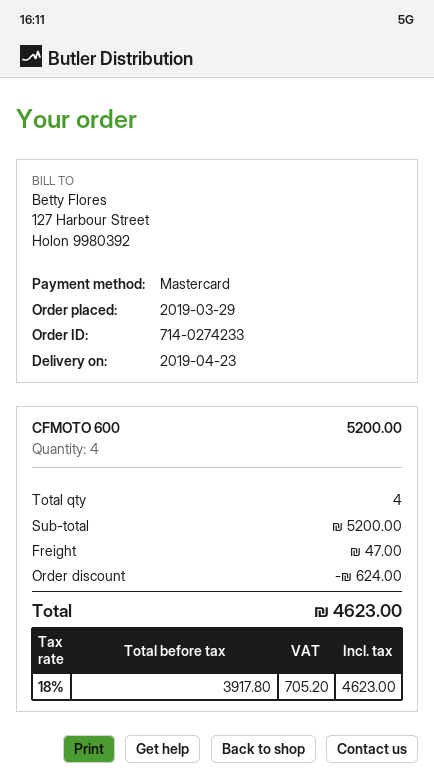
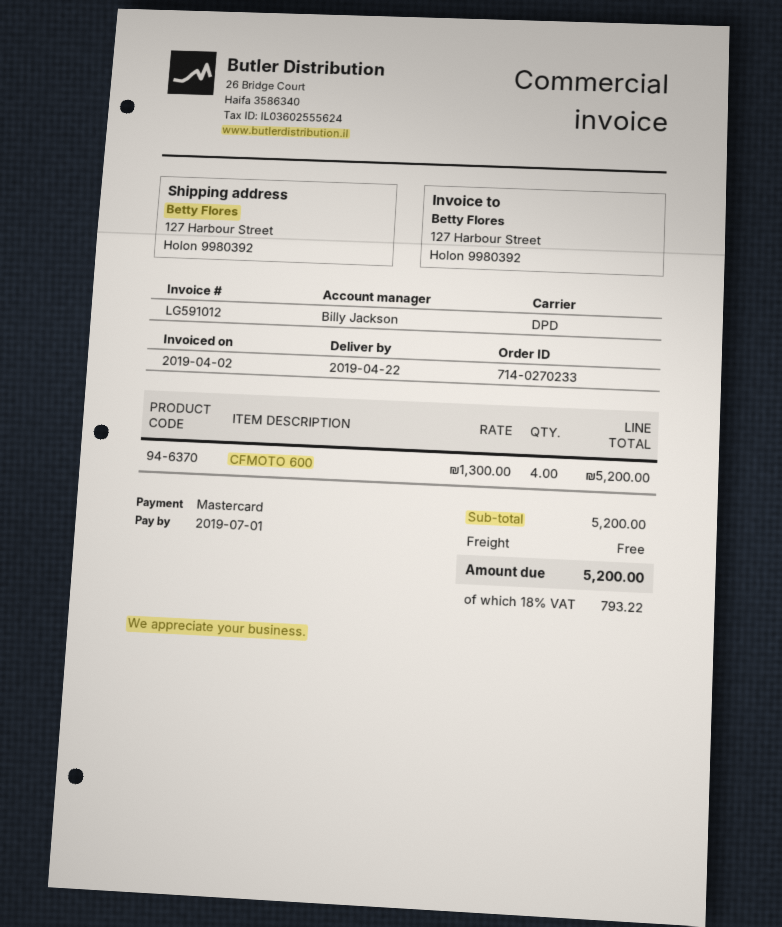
order number: 714-0274233 -> 714-0270233
delivery date: 2019-04-23 -> 2019-04-22
discount: 624.00 -> none
shipping: 47.00 -> 0.00
tax: 18% = 705.20 -> 18% = 793.22
total: 4623.00 -> 5200.00

